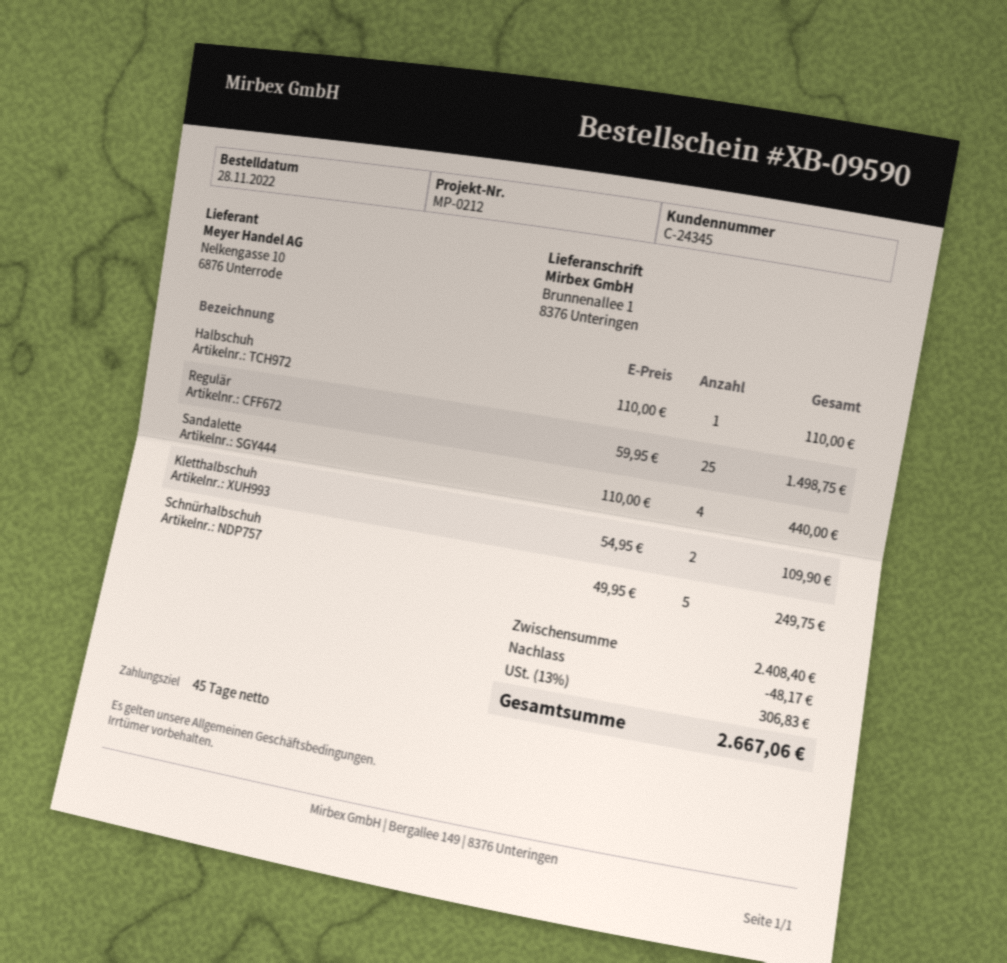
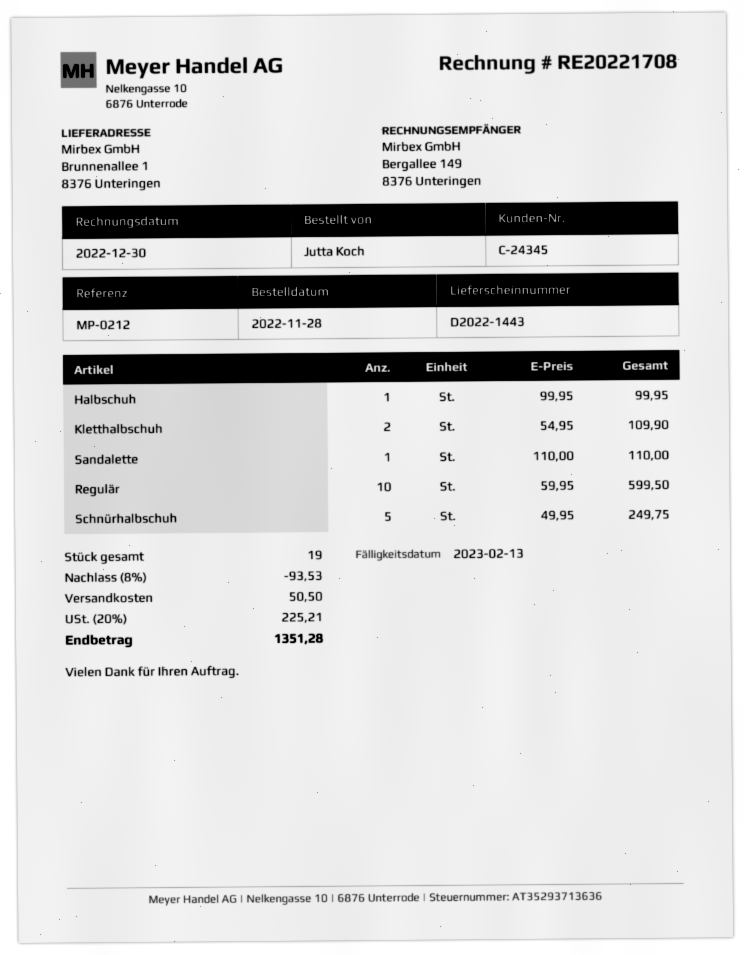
Halbschuh: 1 x 110.00 = 110.00 -> 1 x 99.95 = 99.95
Regulär: 25 x 59.95 = 1498.75 -> 10 x 59.95 = 599.50
Sandalette: 4 x 110.00 = 440.00 -> 1 x 110.00 = 110.00
discount: 48.17 -> 93.53
shipping: none -> 50.50
tax: 13% = 306.83 -> 20% = 225.21
total: 2667.06 -> 1351.28

